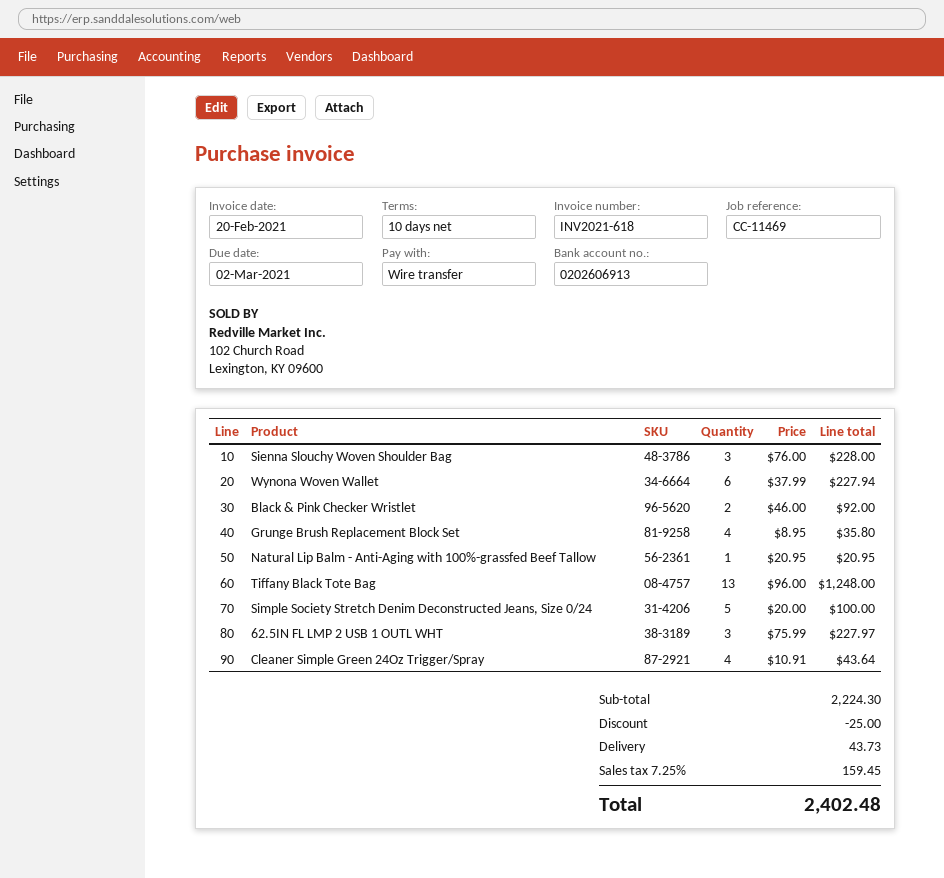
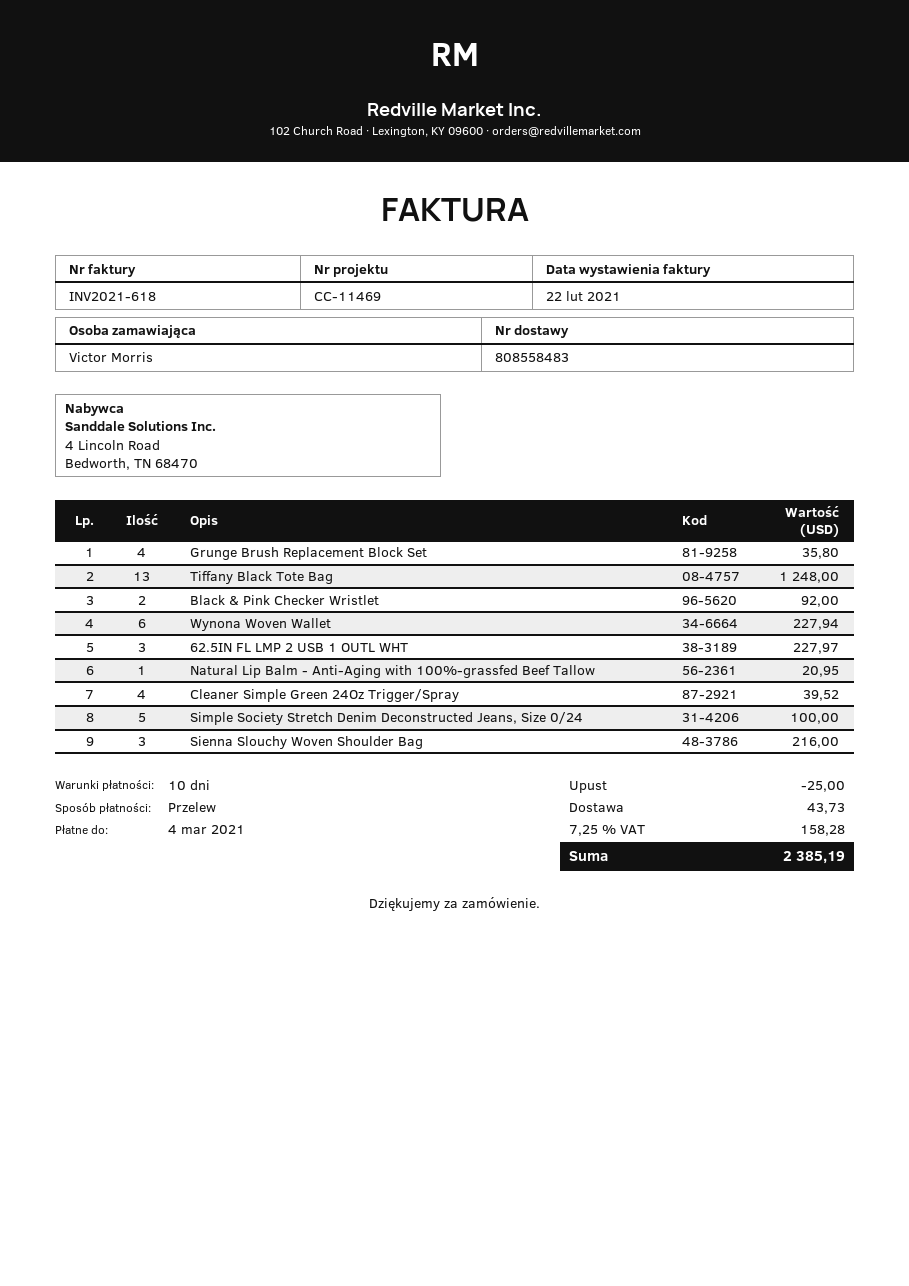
invoice date: 2021-02-20 -> 2021-02-22
due date: 2021-03-02 -> 2021-03-04
Sienna Slouchy Woven Shoulder Bag: 3 for 228.00 -> 3 for 216.00
Cleaner Simple Green 24Oz Trigger/Spray: 4 for 43.64 -> 4 for 39.52
tax: 7.25% = 159.45 -> 7.25% = 158.28
total: 2402.48 -> 2385.19

